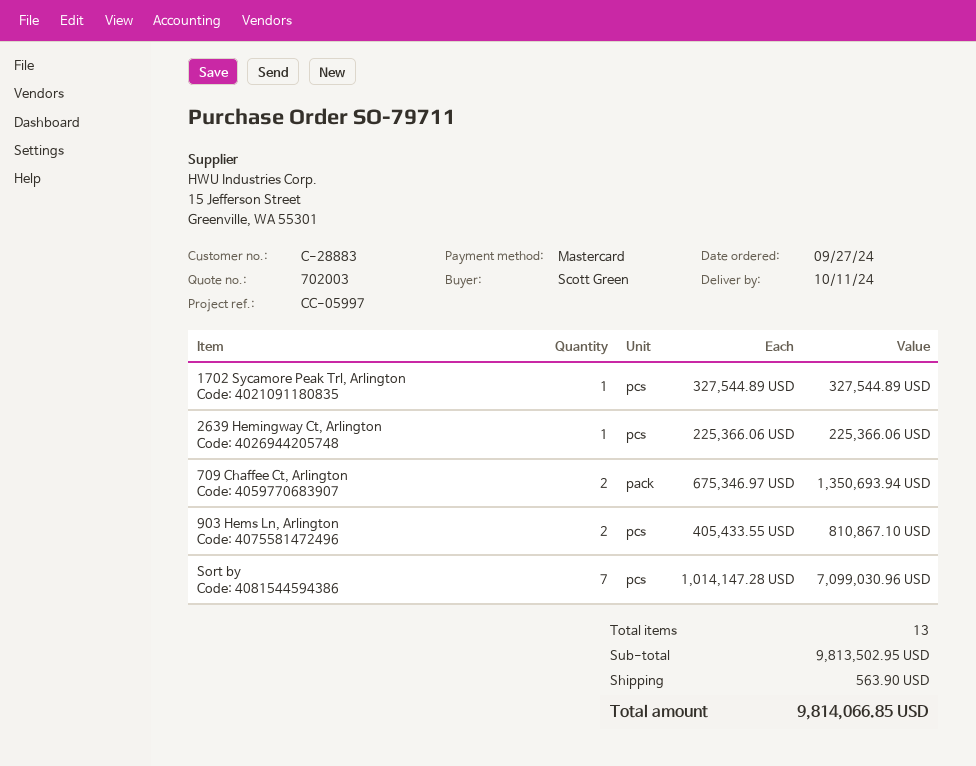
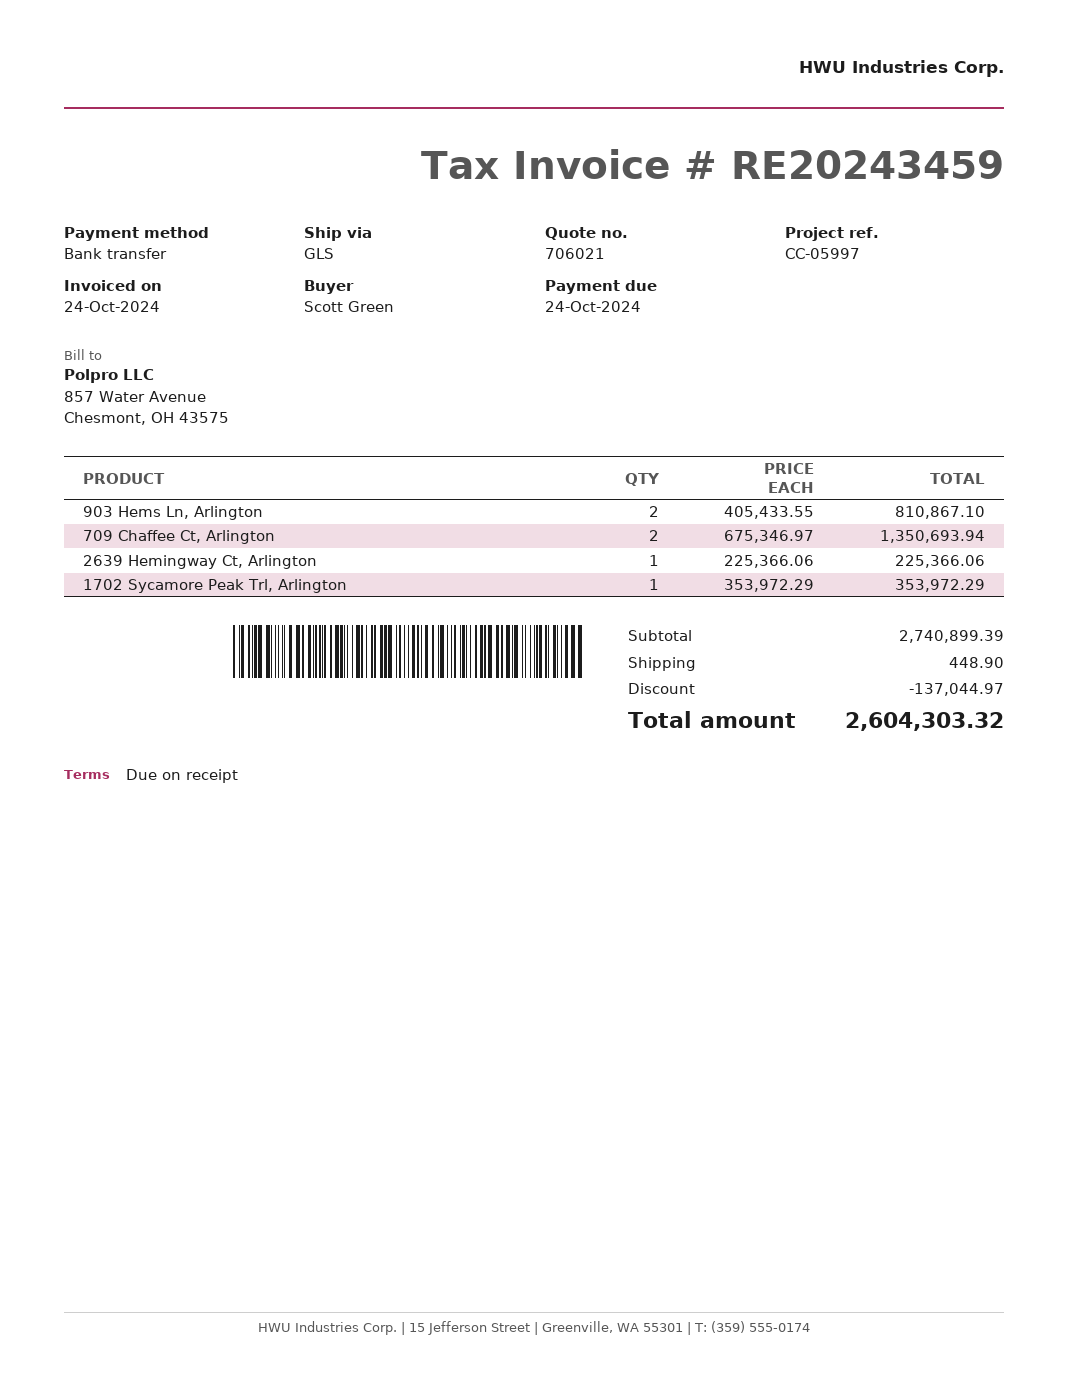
quote number: 702003 -> 706021
payment method: Mastercard -> bank transfer
1702 Sycamore Peak Trl, Arlington: 1 x 327544.89 = 327544.89 -> 1 x 353972.29 = 353972.29
Sort by: 7 x 1014147.28 = 7099030.96 -> none
subtotal: 9813502.95 -> 2740899.39
discount: none -> 137044.97
shipping: 563.90 -> 448.90
total: 9814066.85 -> 2604303.32

